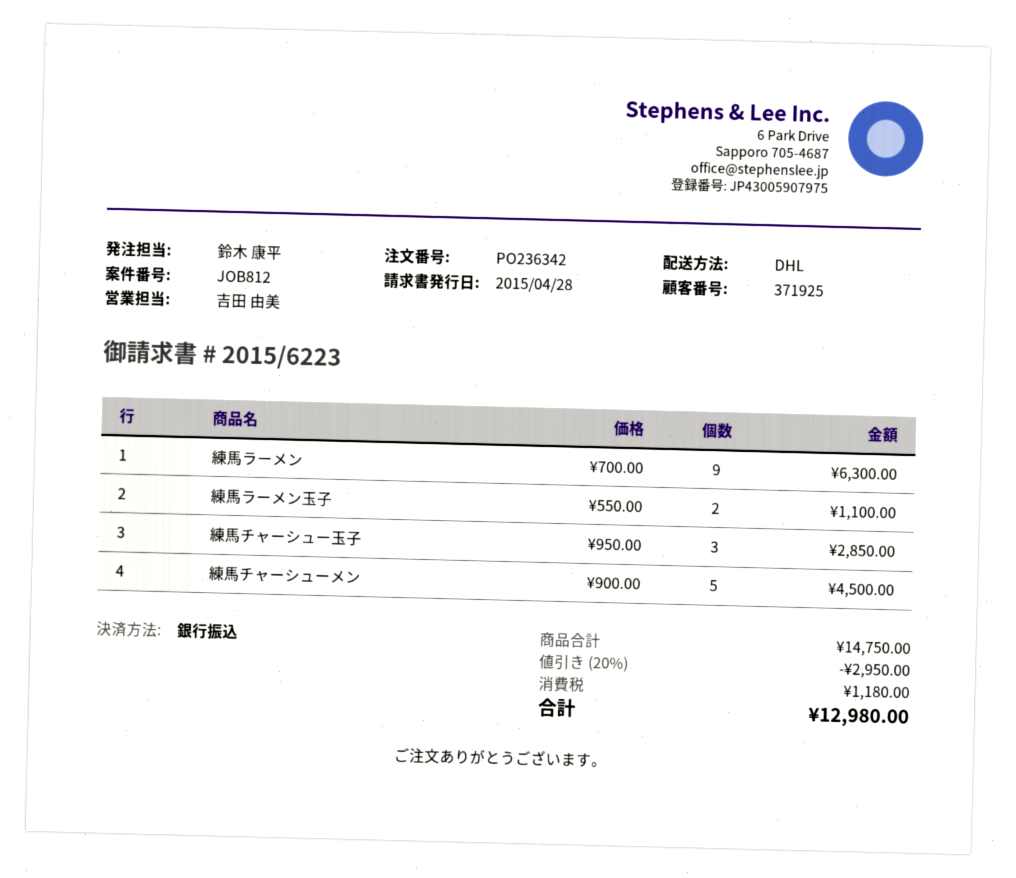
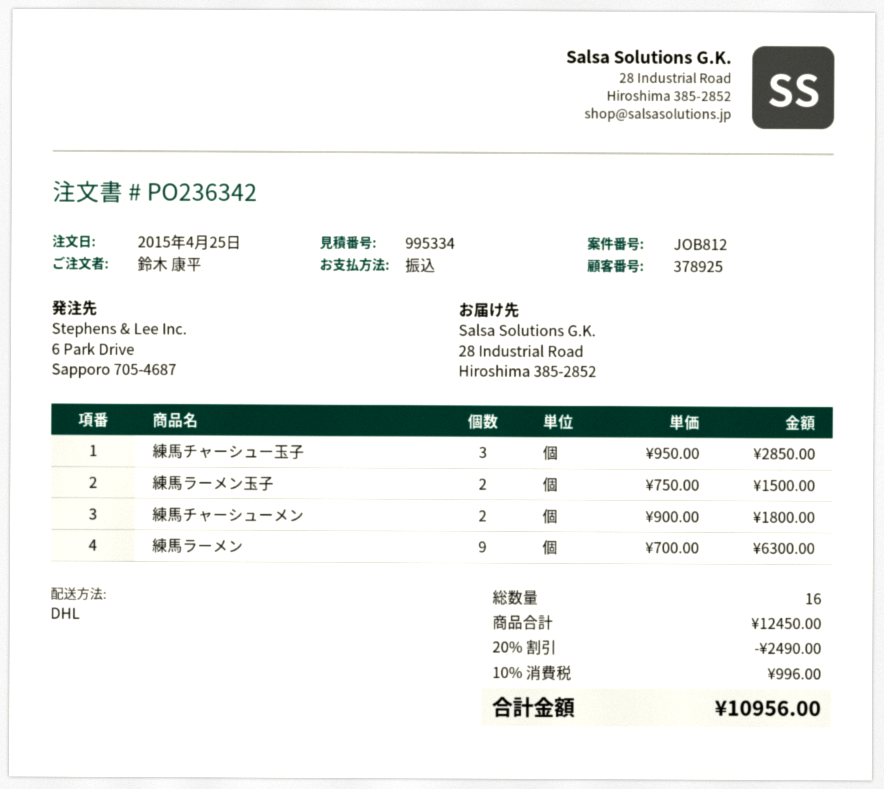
customer number: 371925 -> 378925
練馬ラーメン玉子: 2 x 550.00 = 1100.00 -> 2 x 750.00 = 1500.00
練馬チャーシューメン: 5 x 900.00 = 4500.00 -> 2 x 900.00 = 1800.00
subtotal: 14750.00 -> 12450.00
discount: 20% = 2950.00 -> 20% = 2490.00
tax: 1180.00 -> 996.00
total: 12980.00 -> 10956.00

